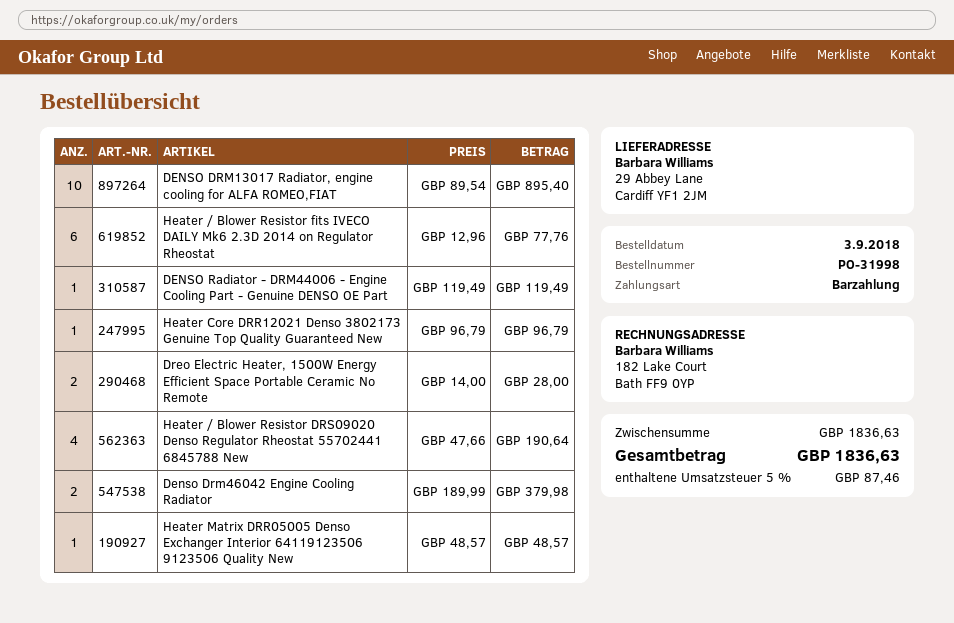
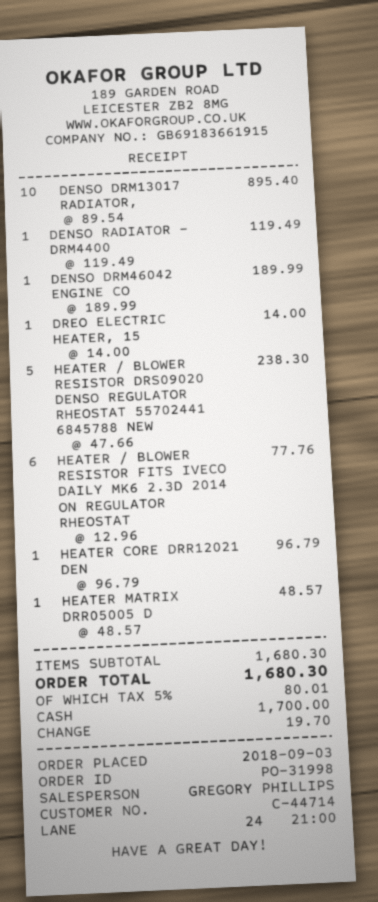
Dreo Electric Heater, 1500W Energy Efficient Space Portable Ceramic No Remote: 2 x 14.00 = 28.00 -> 1 x 14.00 = 14.00
Heater / Blower Resistor DRS09020 Denso Regulator Rheostat 55702441 6845788 New: 4 x 47.66 = 190.64 -> 5 x 47.66 = 238.30
Denso Drm46042 Engine Cooling Radiator: 2 x 189.99 = 379.98 -> 1 x 189.99 = 189.99
subtotal: 1836.63 -> 1680.30
tax: 5% = 87.46 -> 5% = 80.01
total: 1836.63 -> 1680.30

